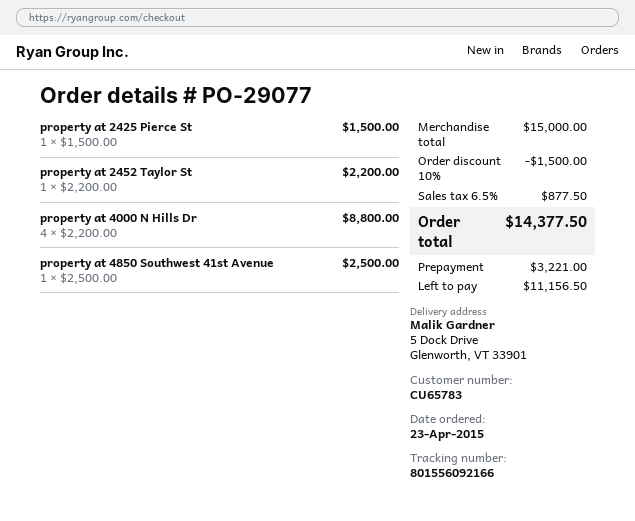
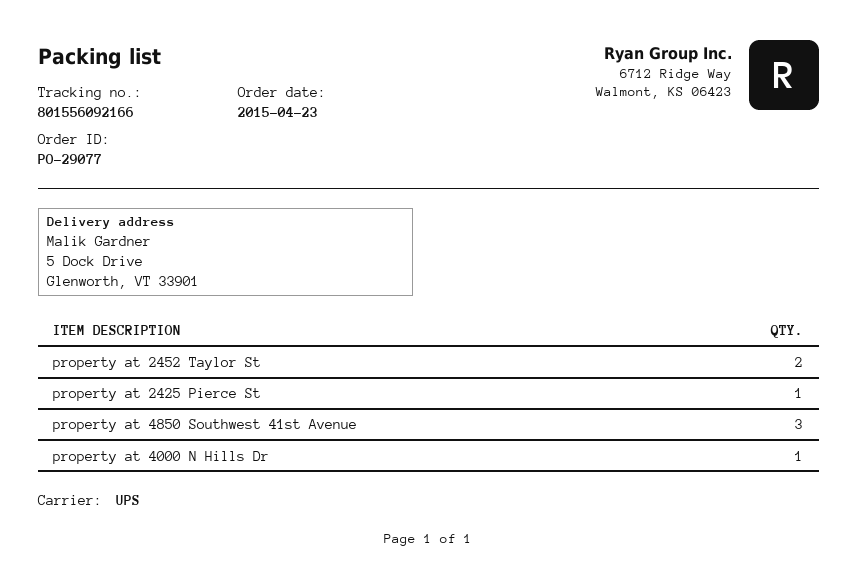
property at 2452 Taylor St: 1 -> 2
property at 4000 N Hills Dr: 4 -> 1
property at 4850 Southwest 41st Avenue: 1 -> 3

